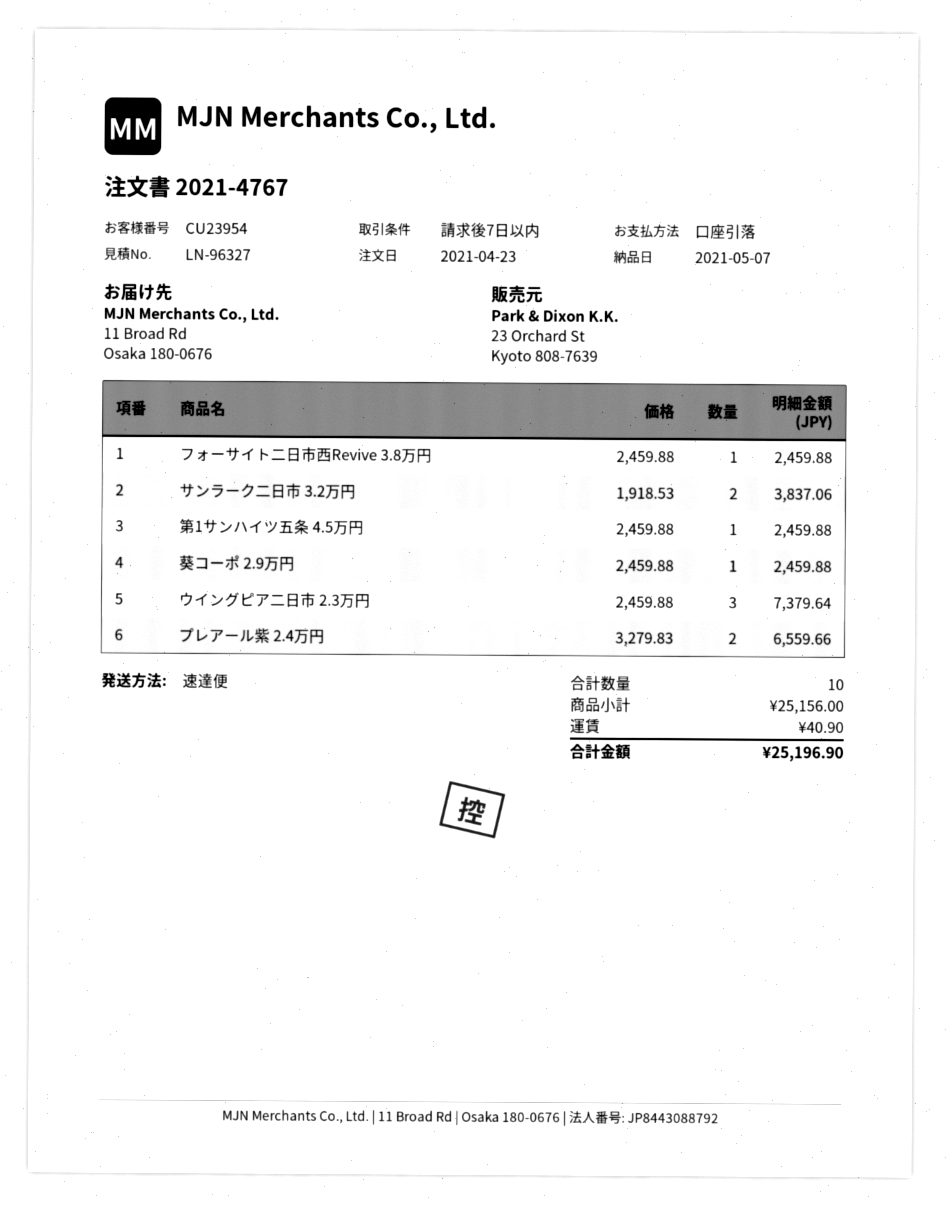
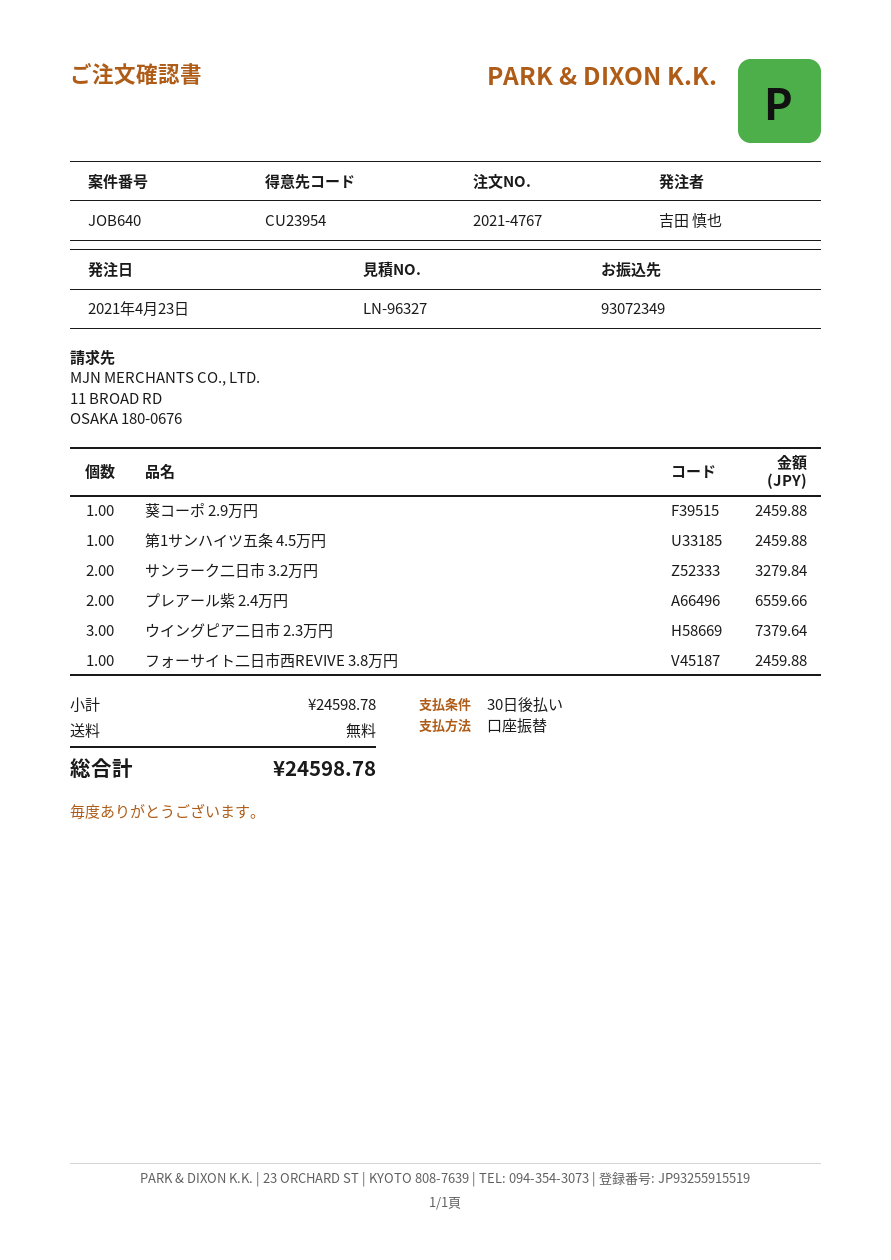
payment terms: 7 days -> 30 days
サンラーク二日市 3.2万円: 2 for 3837.06 -> 2 for 3279.84
subtotal: 25156.00 -> 24598.78
shipping: 40.90 -> 0.00
total: 25196.90 -> 24598.78

